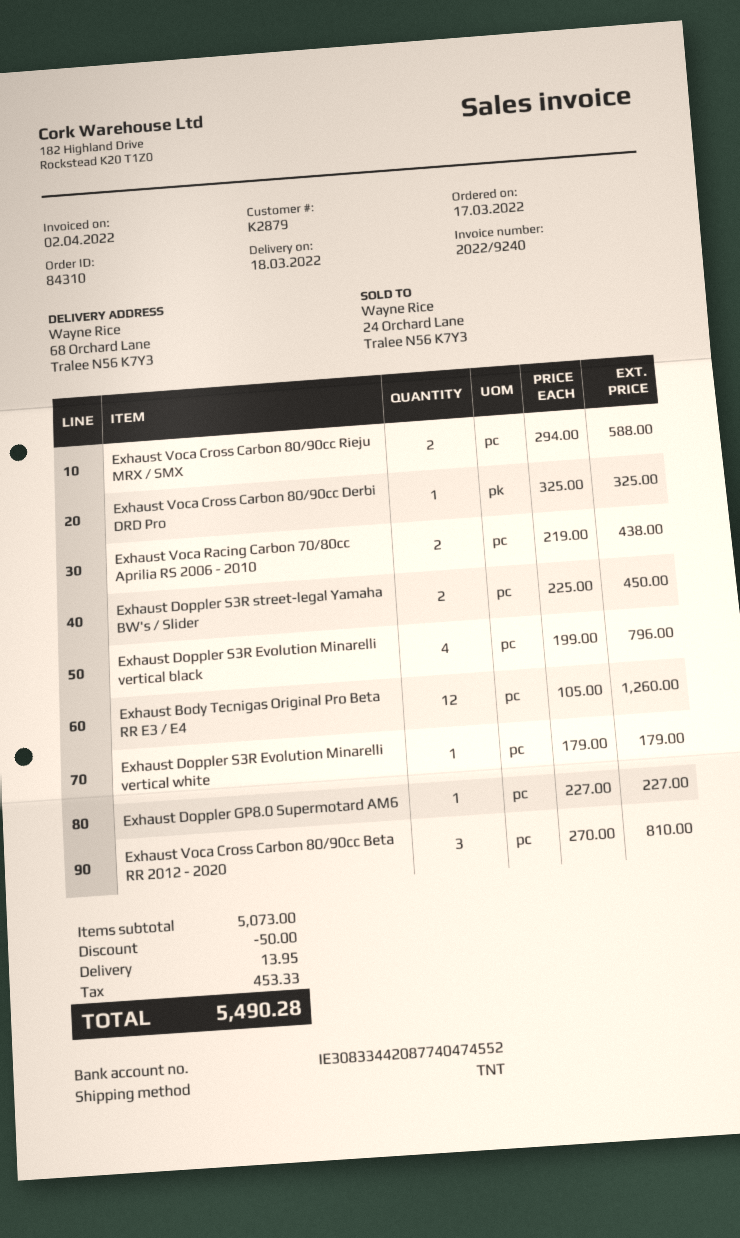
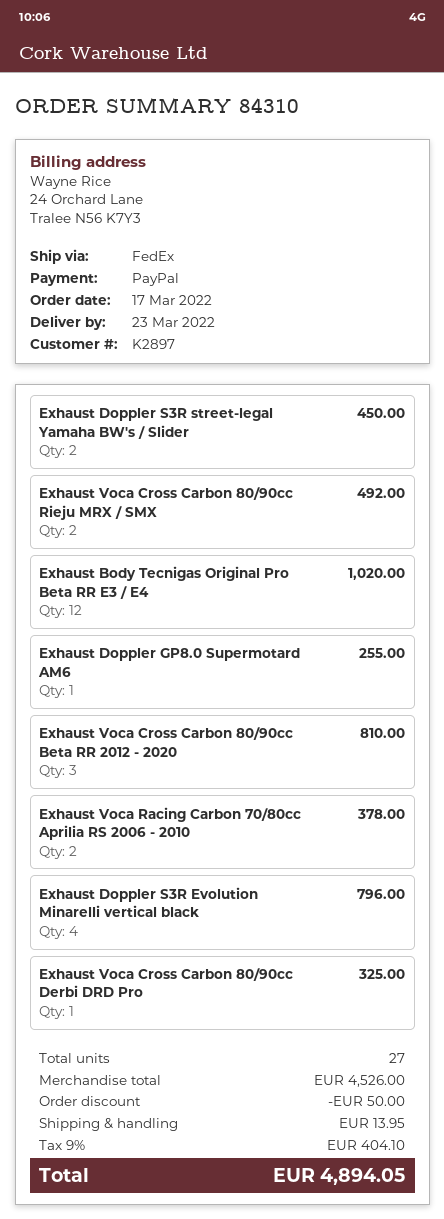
delivery date: 2022-03-18 -> 2022-03-23
customer number: K2879 -> K2897
shipping method: TNT -> FedEx
Exhaust Voca Cross Carbon 80/90cc Rieju MRX / SMX: 2 for 588.00 -> 2 for 492.00
Exhaust Voca Racing Carbon 70/80cc Aprilia RS 2006 - 2010: 2 for 438.00 -> 2 for 378.00
Exhaust Body Tecnigas Original Pro Beta RR E3 / E4: 12 for 1260.00 -> 12 for 1020.00
Exhaust Doppler S3R Evolution Minarelli vertical white: 1 for 179.00 -> none
Exhaust Doppler GP8.0 Supermotard AM6: 1 for 227.00 -> 1 for 255.00
subtotal: 5073.00 -> 4526.00
tax: 453.33 -> 404.10
total: 5490.28 -> 4894.05

